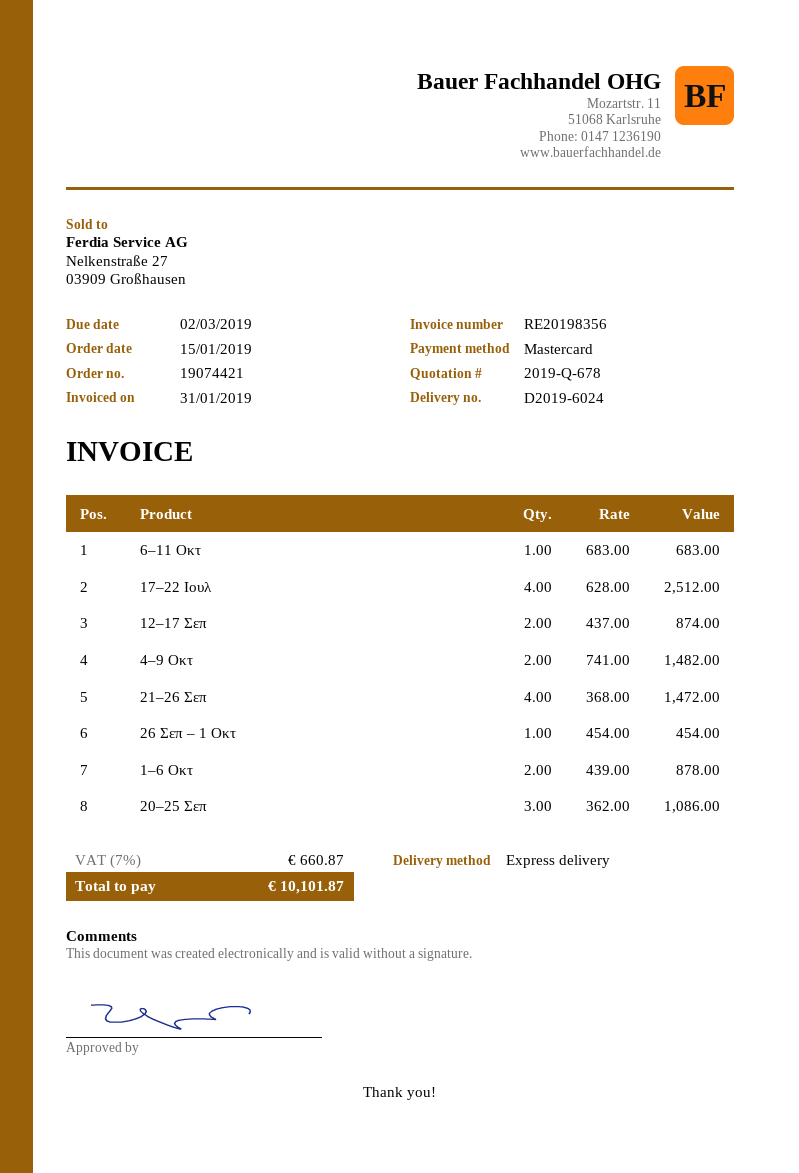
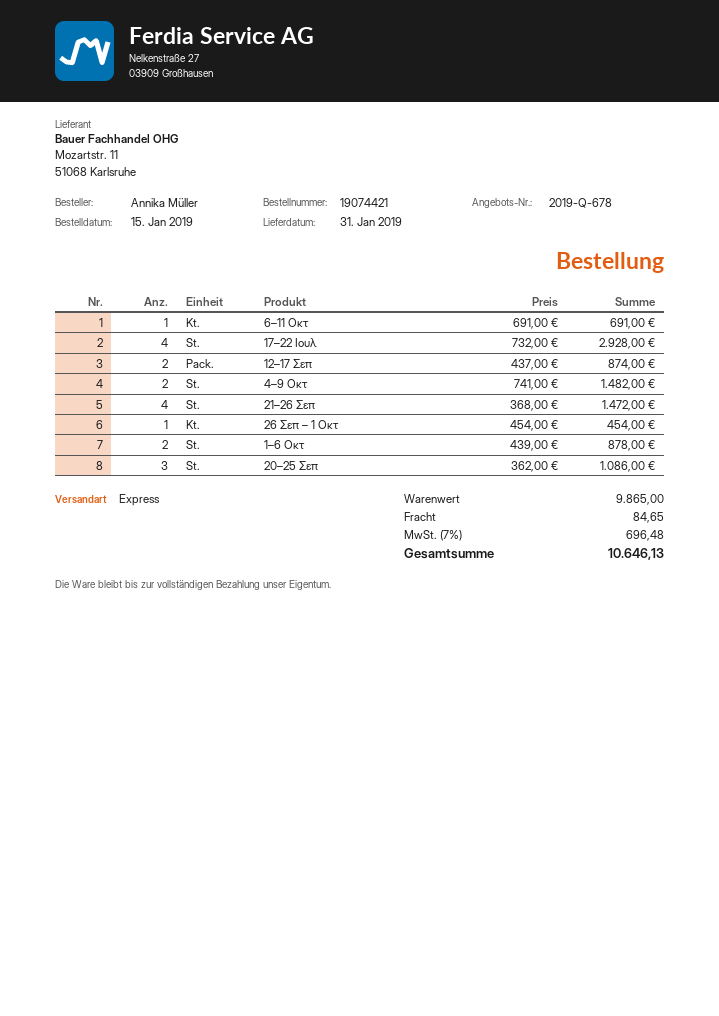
6–11 Οκτ: 1 x 683.00 = 683.00 -> 1 x 691.00 = 691.00
17–22 Ιουλ: 4 x 628.00 = 2512.00 -> 4 x 732.00 = 2928.00
shipping: none -> 84.65
tax: 7% = 660.87 -> 7% = 696.48
total: 10101.87 -> 10646.13

